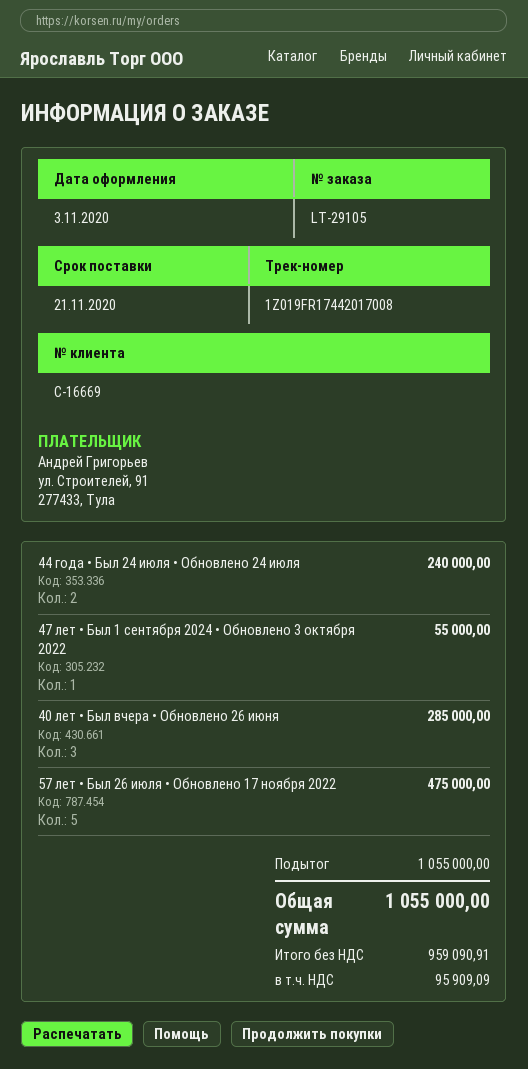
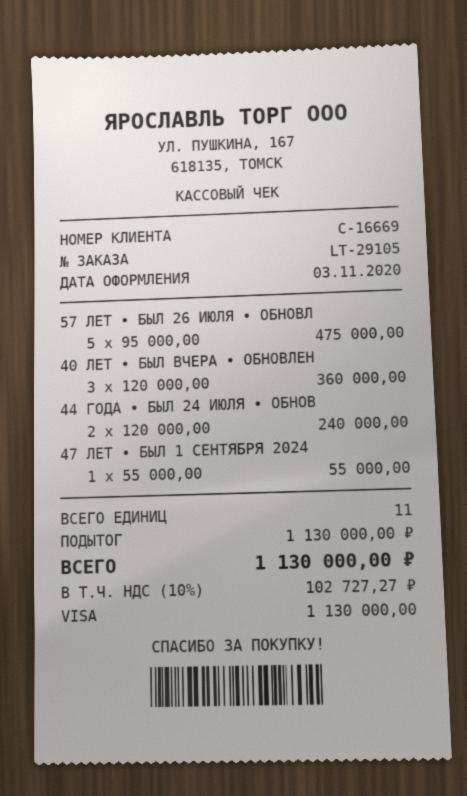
40 лет • Был вчера • Обновлено 26 июня: 3 for 285000.00 -> 3 for 360000.00
subtotal: 1055000.00 -> 1130000.00
tax: 95909.09 -> 102727.27
total: 1055000.00 -> 1130000.00

